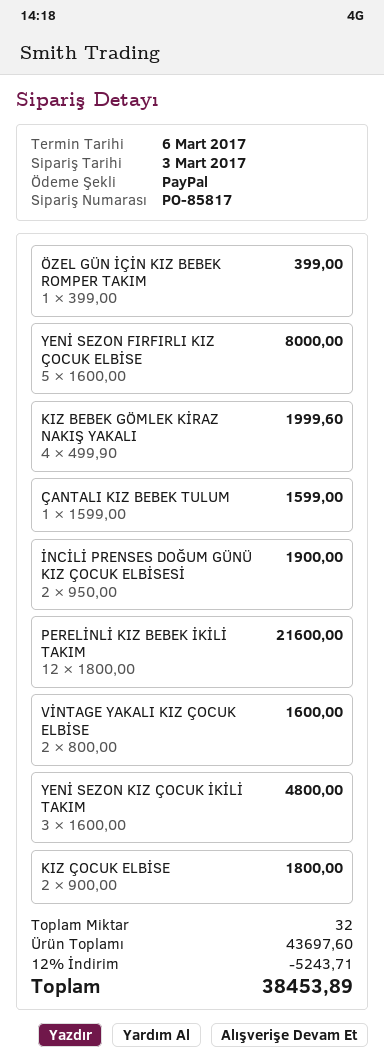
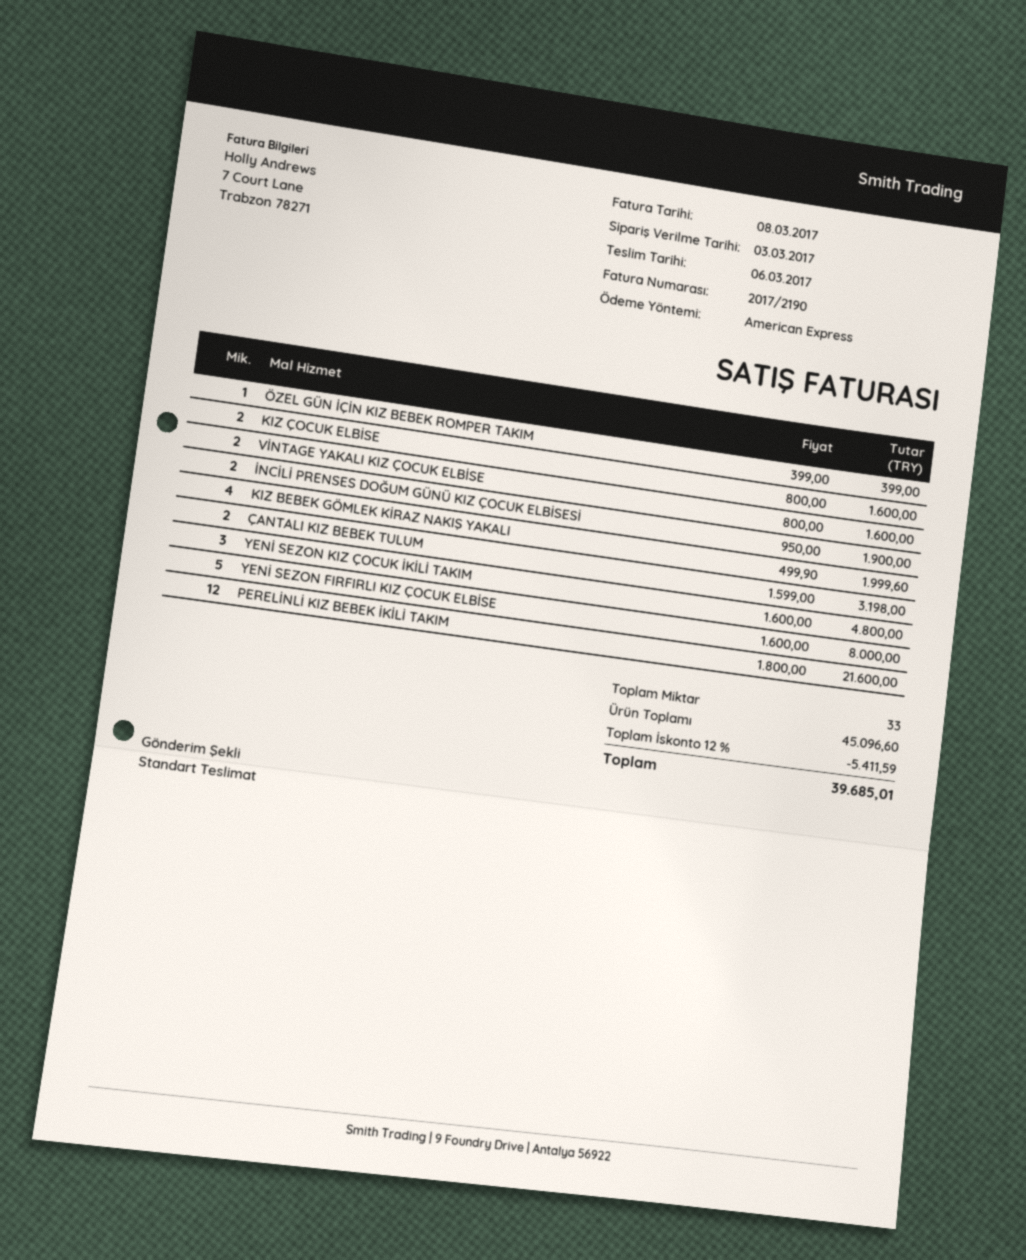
payment method: PayPal -> American Express
ÇANTALI KIZ BEBEK TULUM: 1 x 1599.00 = 1599.00 -> 2 x 1599.00 = 3198.00
KIZ ÇOCUK ELBİSE: 2 x 900.00 = 1800.00 -> 2 x 800.00 = 1600.00
total quantity: 32 -> 33
subtotal: 43697.60 -> 45096.60
discount: 12% = 5243.71 -> 12% = 5411.59
total: 38453.89 -> 39685.01

